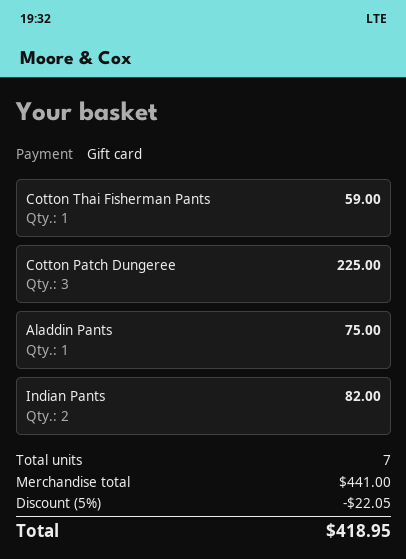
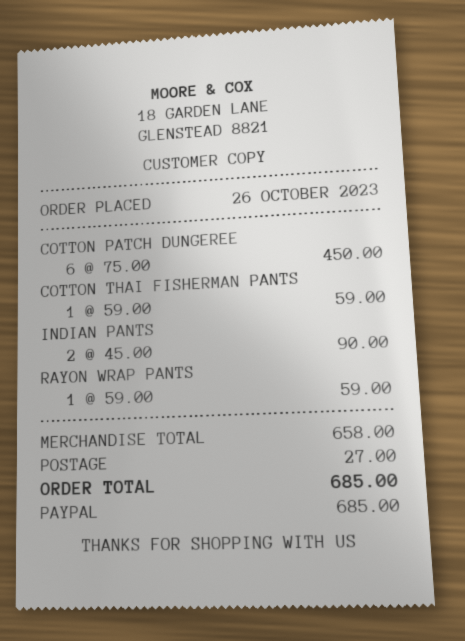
payment method: gift card -> PayPal
Cotton Patch Dungeree: 3 for 225.00 -> 6 for 450.00
Aladdin Pants: 1 for 75.00 -> none
Indian Pants: 2 for 82.00 -> 2 for 90.00
RAYON WRAP PANTS: none -> 1 for 59.00
subtotal: 441.00 -> 658.00
discount: 5% = 22.05 -> none
shipping: none -> 27.00
total: 418.95 -> 685.00

